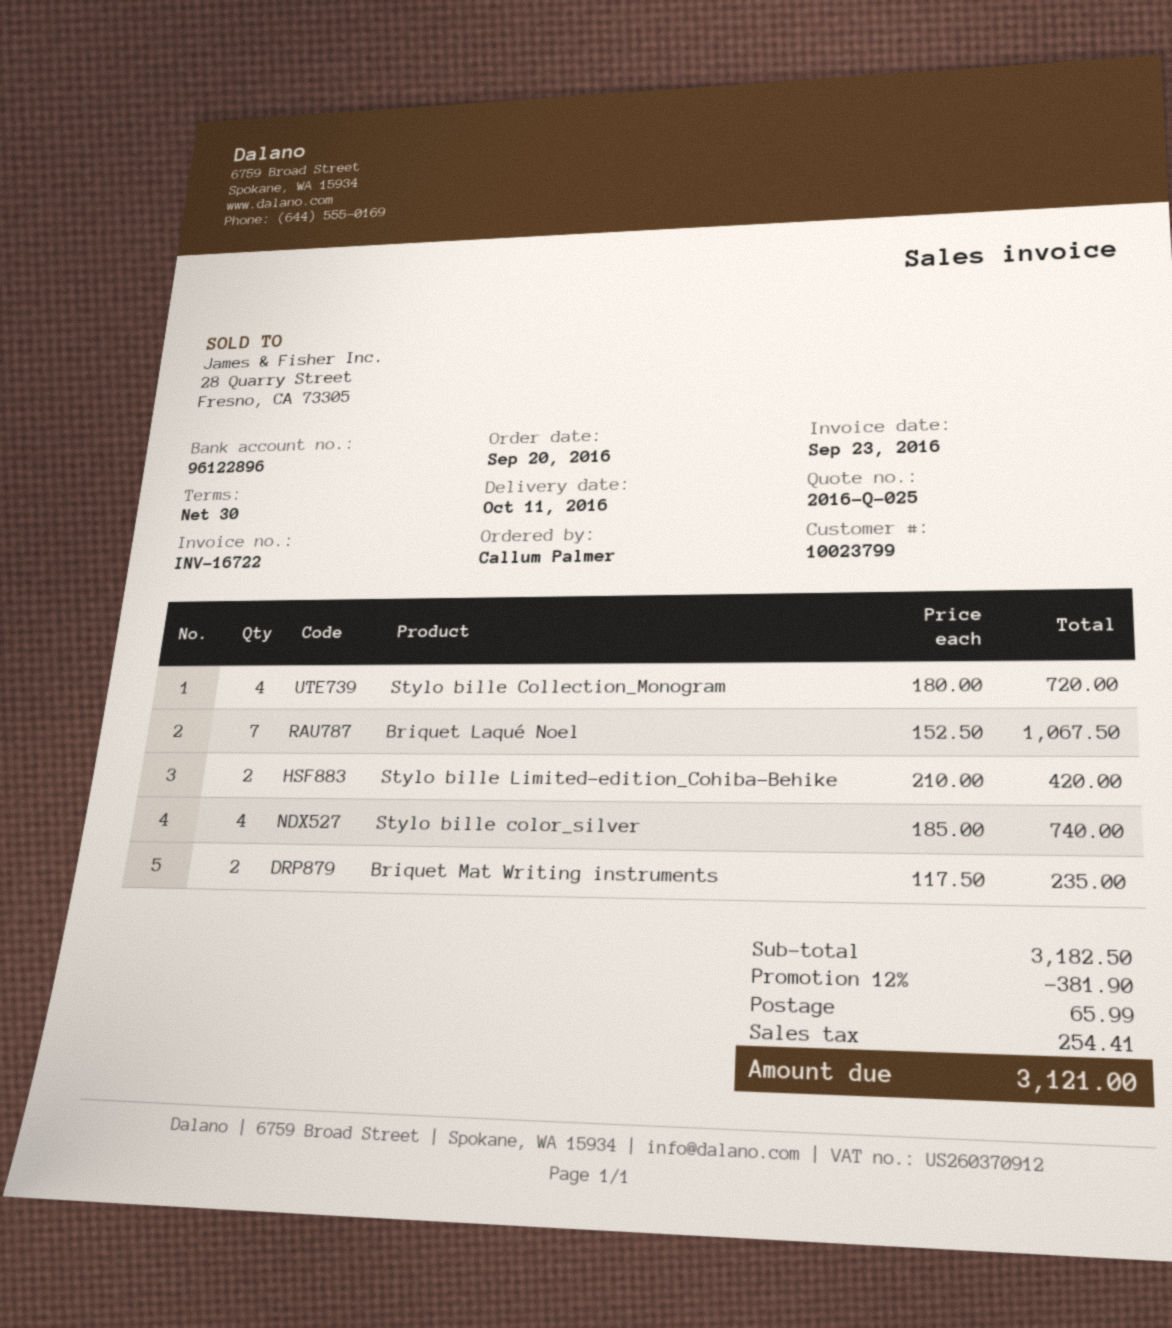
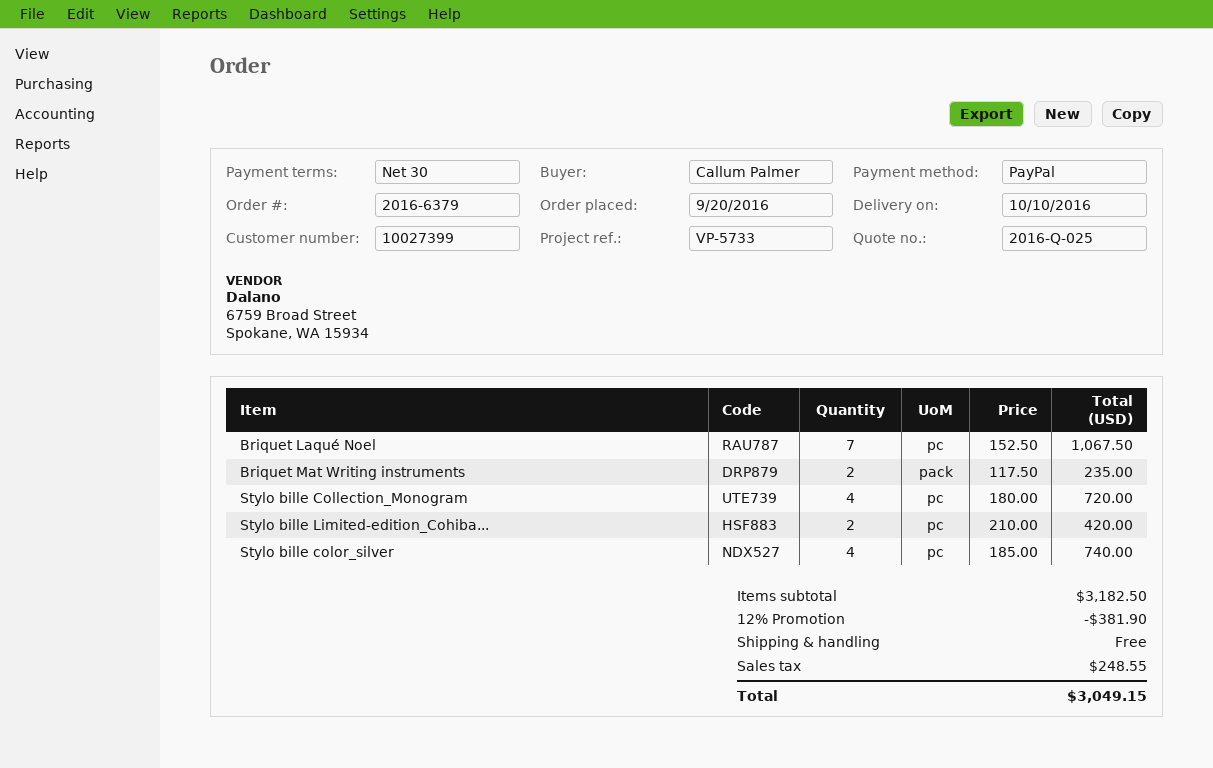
delivery date: 2016-10-11 -> 2016-10-10
customer number: 10023799 -> 10027399
shipping: 65.99 -> 0.00
tax: 254.41 -> 248.55
total: 3121.00 -> 3049.15

